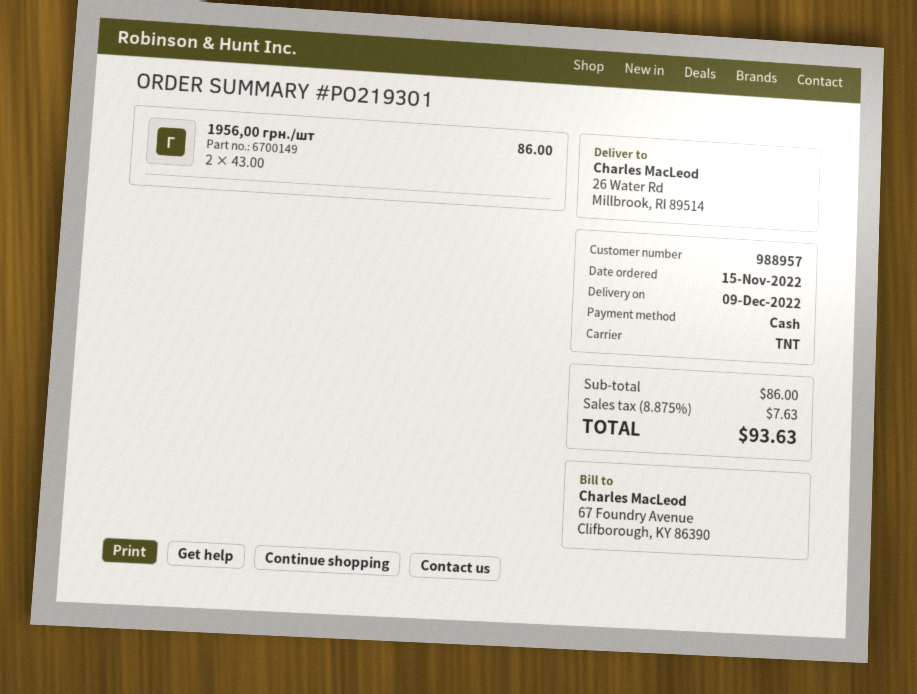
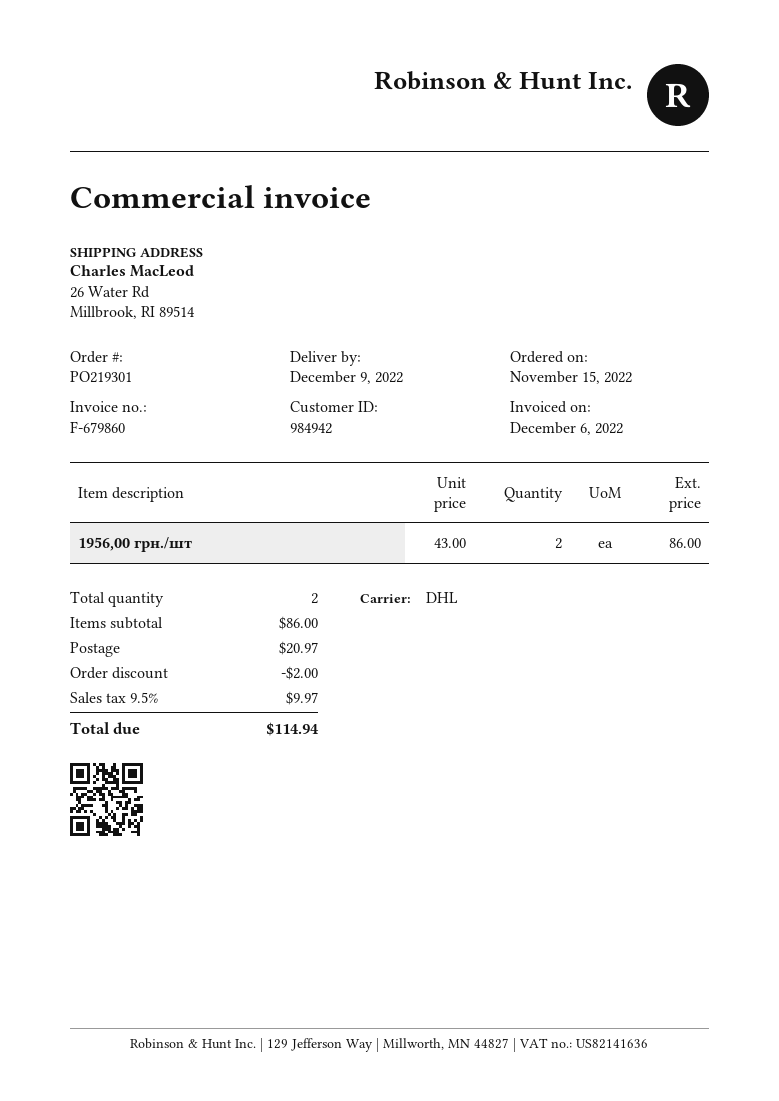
customer number: 988957 -> 984942
shipping method: TNT -> DHL
discount: none -> 2.00
shipping: none -> 20.97
tax: 8.875% = 7.63 -> 9.5% = 9.97
total: 93.63 -> 114.94

